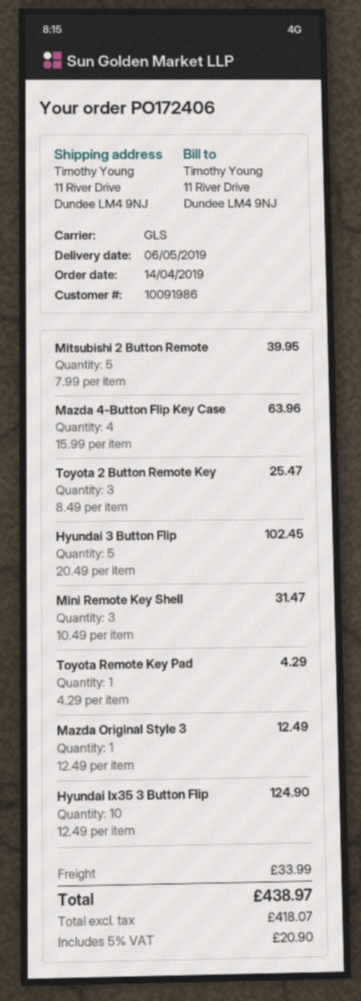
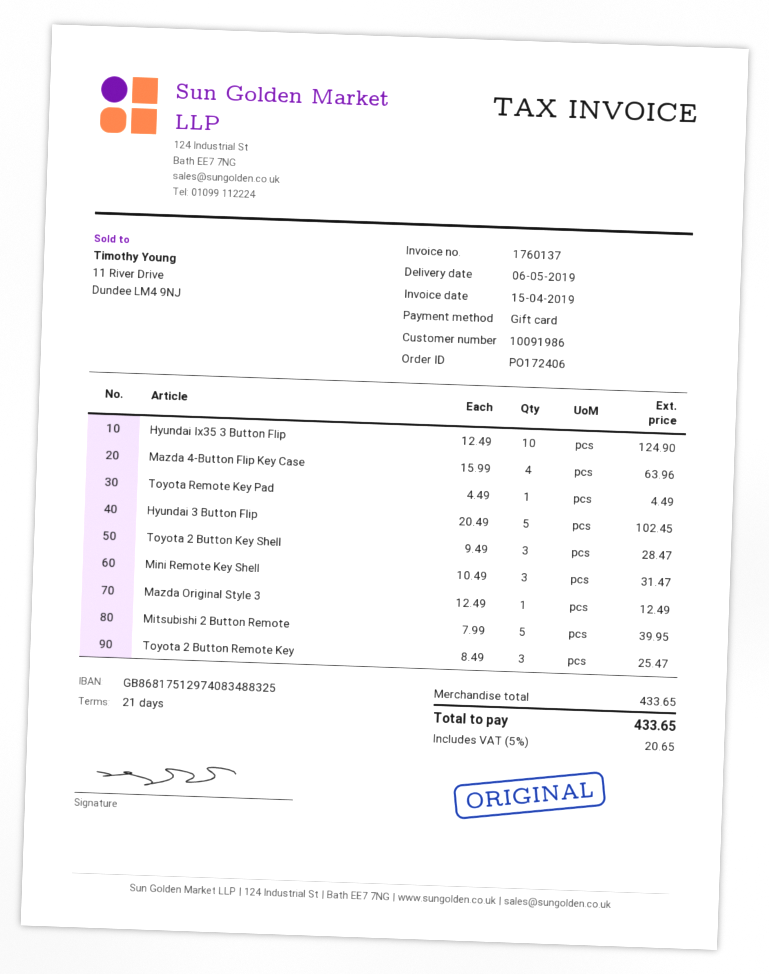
Toyota Remote Key Pad: 1 x 4.29 = 4.29 -> 1 x 4.49 = 4.49
Toyota 2 Button Key Shell: none -> 3 x 9.49 = 28.47
shipping: 33.99 -> none
tax: 5% = 20.90 -> 5% = 20.65
total: 438.97 -> 433.65

